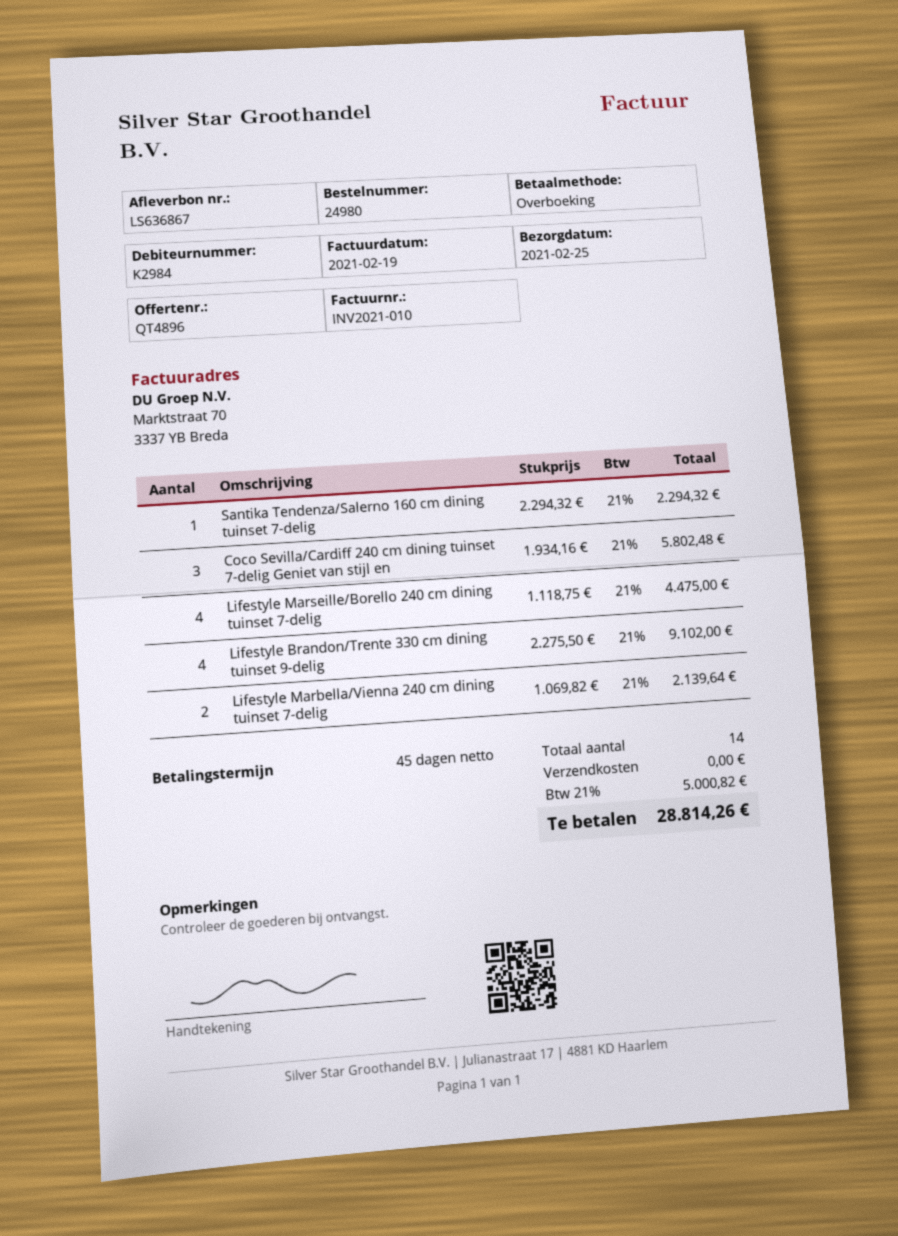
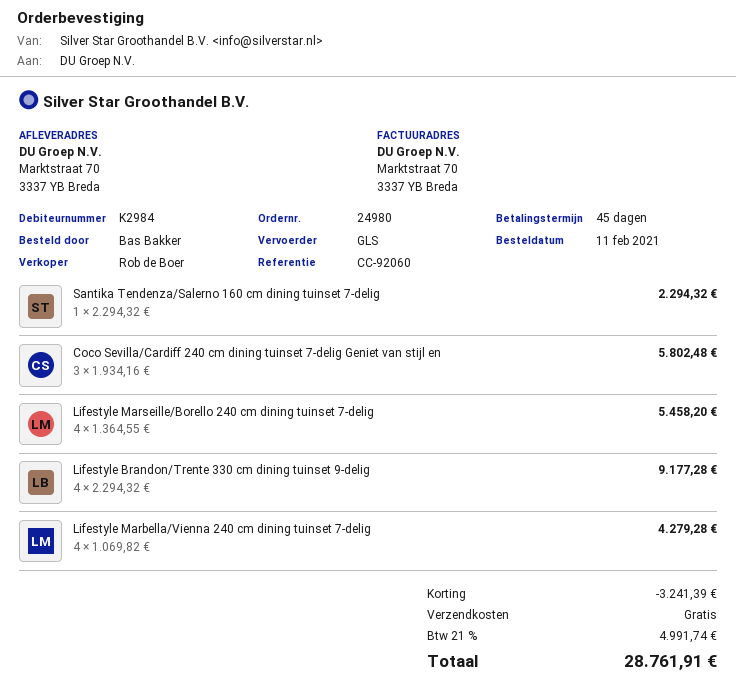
Lifestyle Marseille/Borello 240 cm dining tuinset 7-delig: 4 x 1118.75 = 4475.00 -> 4 x 1364.55 = 5458.20
Lifestyle Brandon/Trente 330 cm dining tuinset 9-delig: 4 x 2275.50 = 9102.00 -> 4 x 2294.32 = 9177.28
Lifestyle Marbella/Vienna 240 cm dining tuinset 7-delig: 2 x 1069.82 = 2139.64 -> 4 x 1069.82 = 4279.28
discount: none -> 3241.39
tax: 21% = 5000.82 -> 21% = 4991.74
total: 28814.26 -> 28761.91

